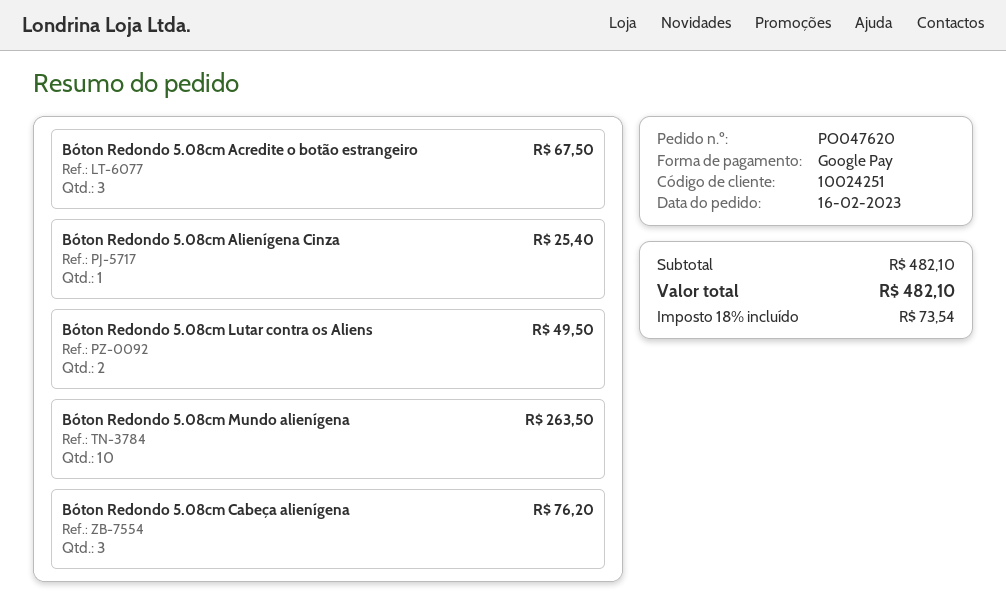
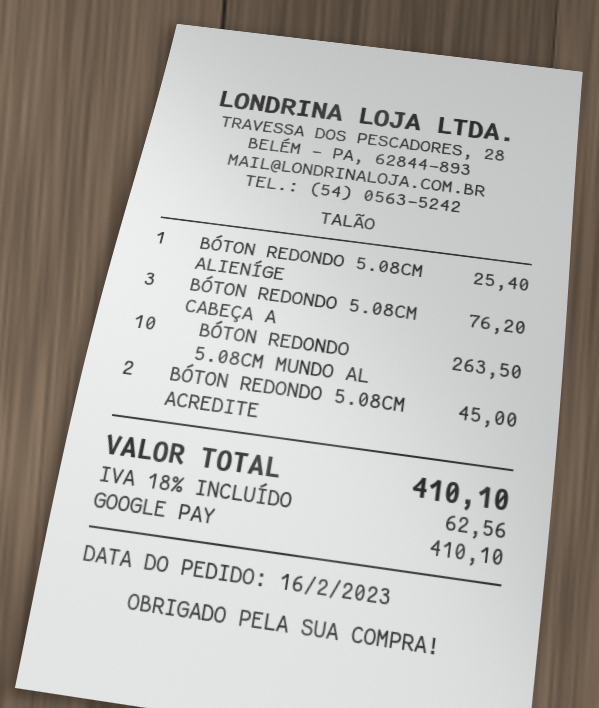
Bóton Redondo 5.08cm Acredite o botão estrangeiro: 3 for 67.50 -> 2 for 45.00
Bóton Redondo 5.08cm Lutar contra os Aliens: 2 for 49.50 -> none
tax: 18% = 73.54 -> 18% = 62.56
total: 482.10 -> 410.10

